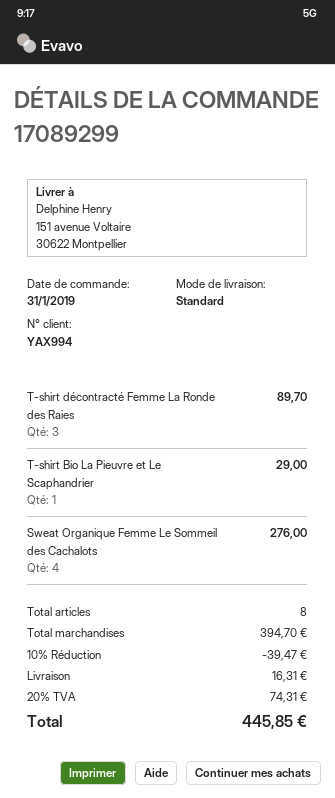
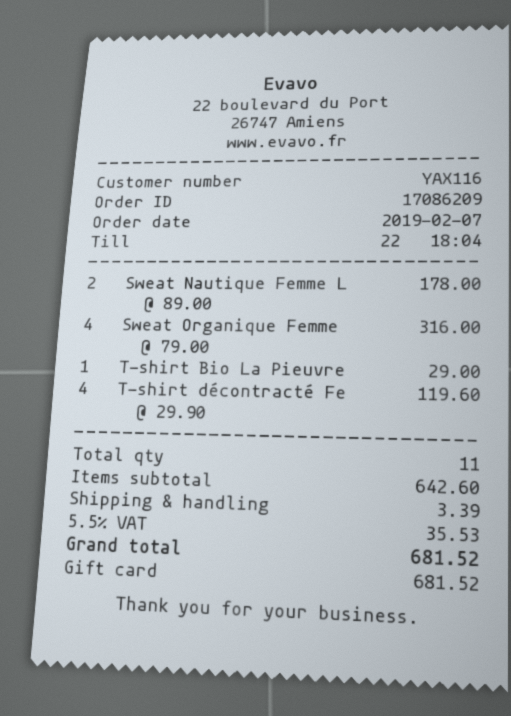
order number: 17089299 -> 17086209
order date: 2019-01-31 -> 2019-02-07
customer number: YAX994 -> YAX116
T-shirt décontracté Femme La Ronde des Raies: 3 for 89.70 -> 4 for 119.60
Sweat Organique Femme Le Sommeil des Cachalots: 4 for 276.00 -> 4 for 316.00
Sweat Nautique Femme L: none -> 2 for 178.00
total quantity: 8 -> 11
subtotal: 394.70 -> 642.60
discount: 10% = 39.47 -> none
shipping: 16.31 -> 3.39
tax: 20% = 74.31 -> 5.5% = 35.53
total: 445.85 -> 681.52

